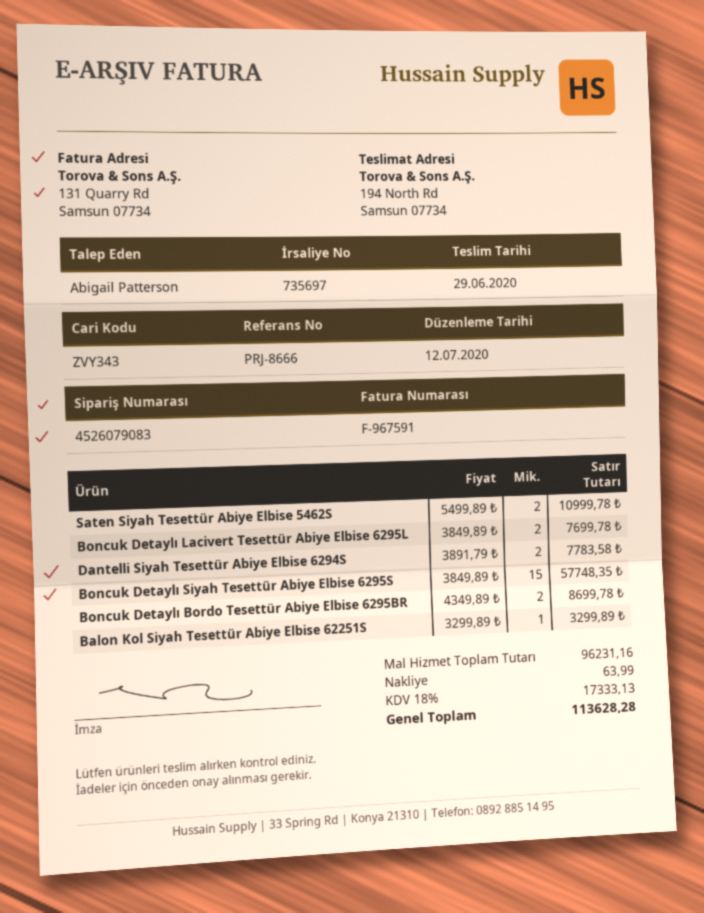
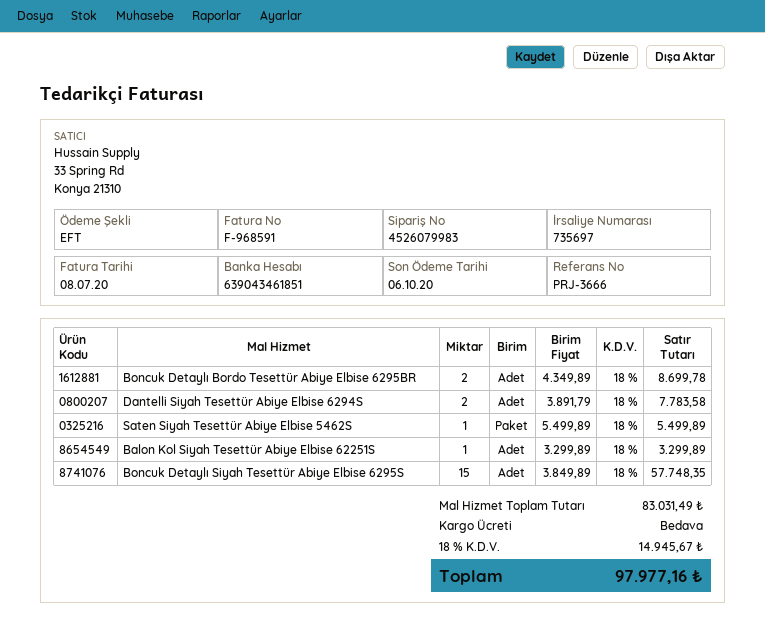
order number: 4526079083 -> 4526079983
invoice number: F-967591 -> F-968591
invoice date: 2020-07-12 -> 2020-07-08
reference: PRJ-8666 -> PRJ-3666
Saten Siyah Tesettür Abiye Elbise 5462S: 2 x 5499.89 = 10999.78 -> 1 x 5499.89 = 5499.89
Boncuk Detaylı Lacivert Tesettür Abiye Elbise 6295L: 2 x 3849.89 = 7699.78 -> none
subtotal: 96231.16 -> 83031.49
shipping: 63.99 -> 0.00
tax: 18% = 17333.13 -> 18% = 14945.67
total: 113628.28 -> 97977.16

